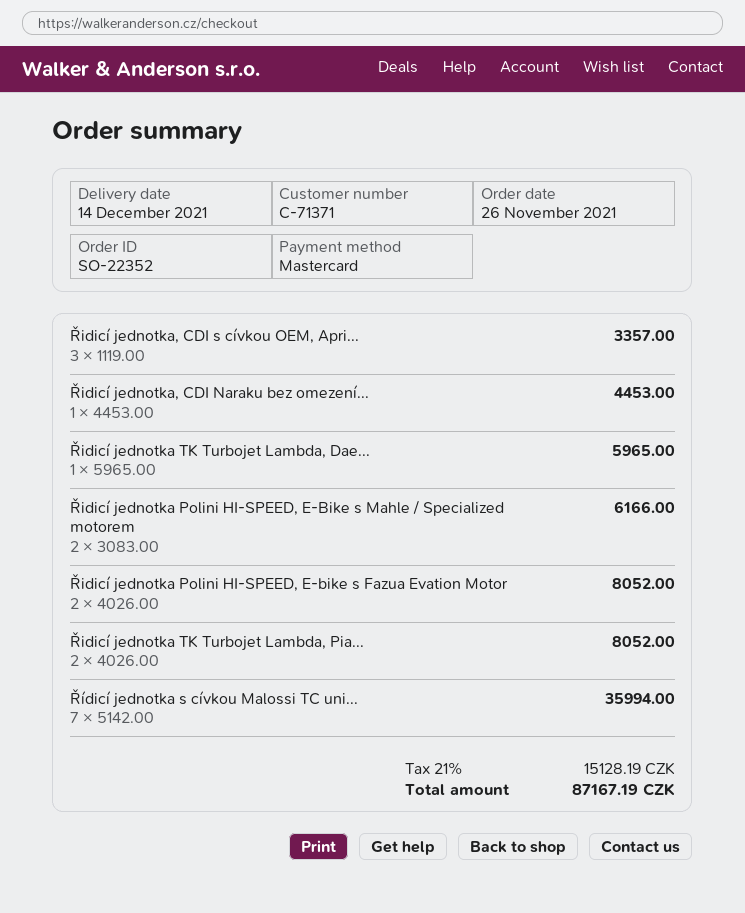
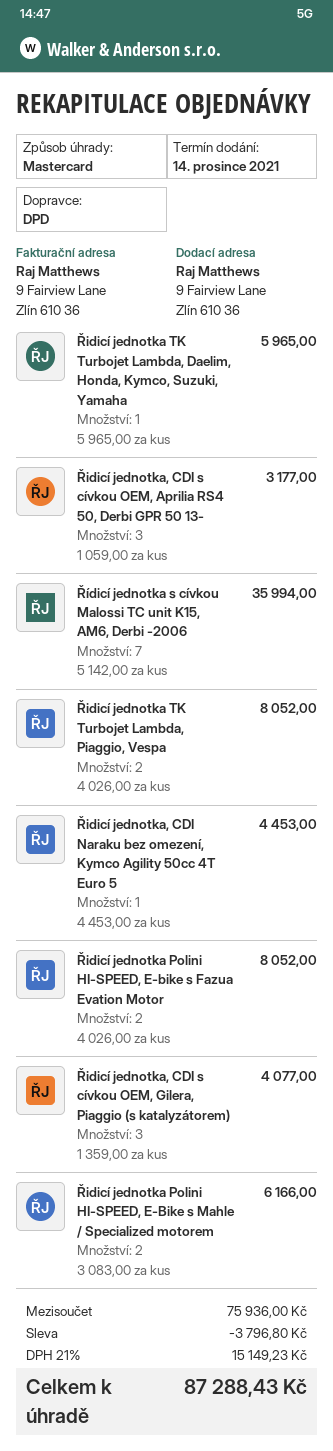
Řidicí jednotka, CDI s cívkou OEM, Apri...: 3 x 1119.00 = 3357.00 -> 3 x 1059.00 = 3177.00
Řidicí jednotka, CDI s cívkou OEM, Gilera, Piaggio (s katalyzátorem): none -> 3 x 1359.00 = 4077.00
discount: none -> 3796.80
tax: 21% = 15128.19 -> 21% = 15149.23
total: 87167.19 -> 87288.43

